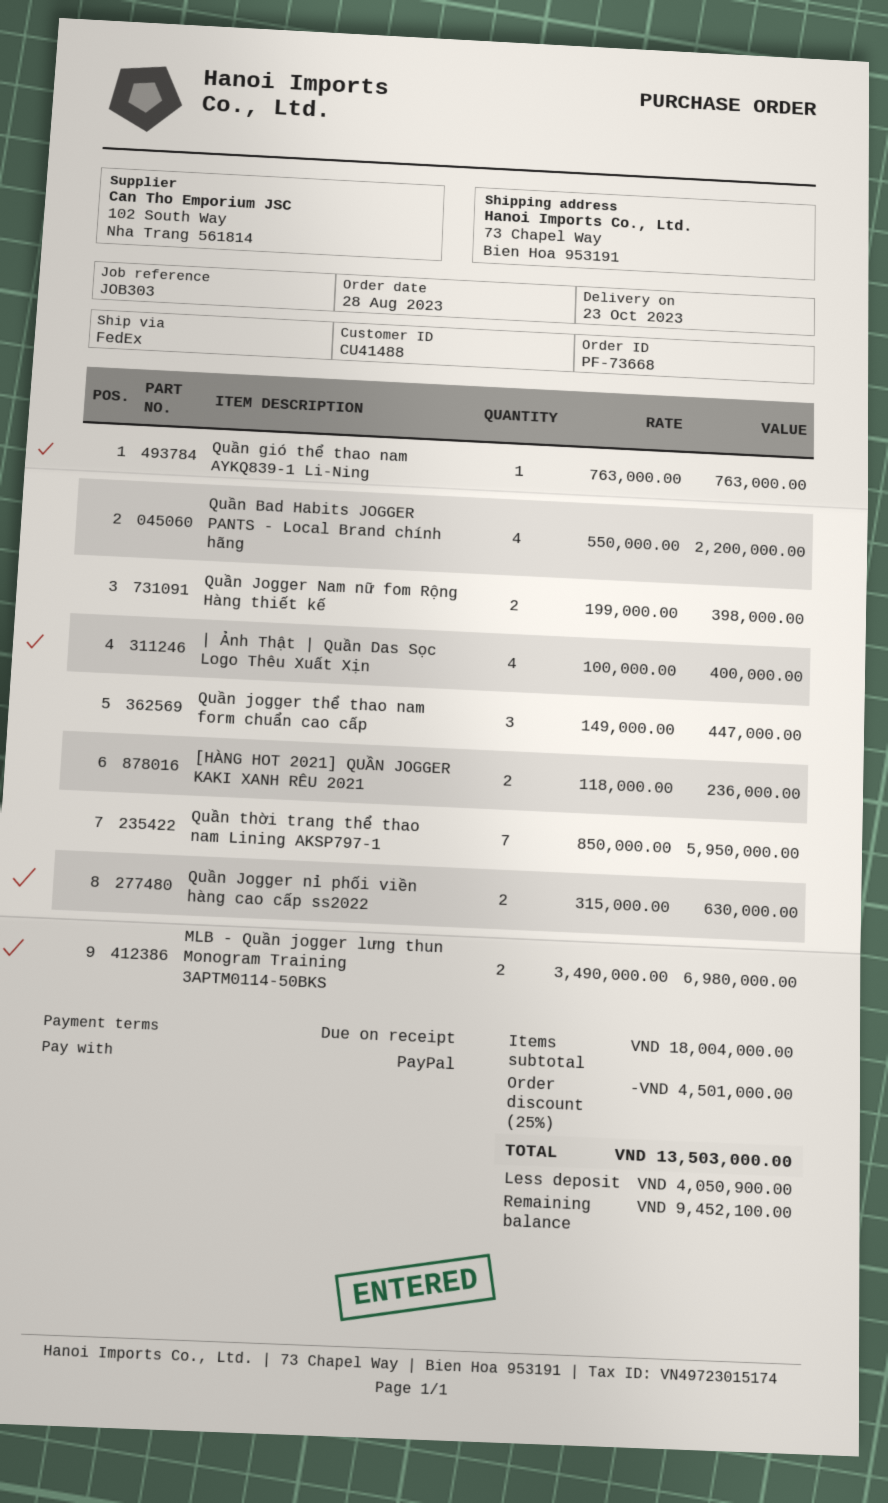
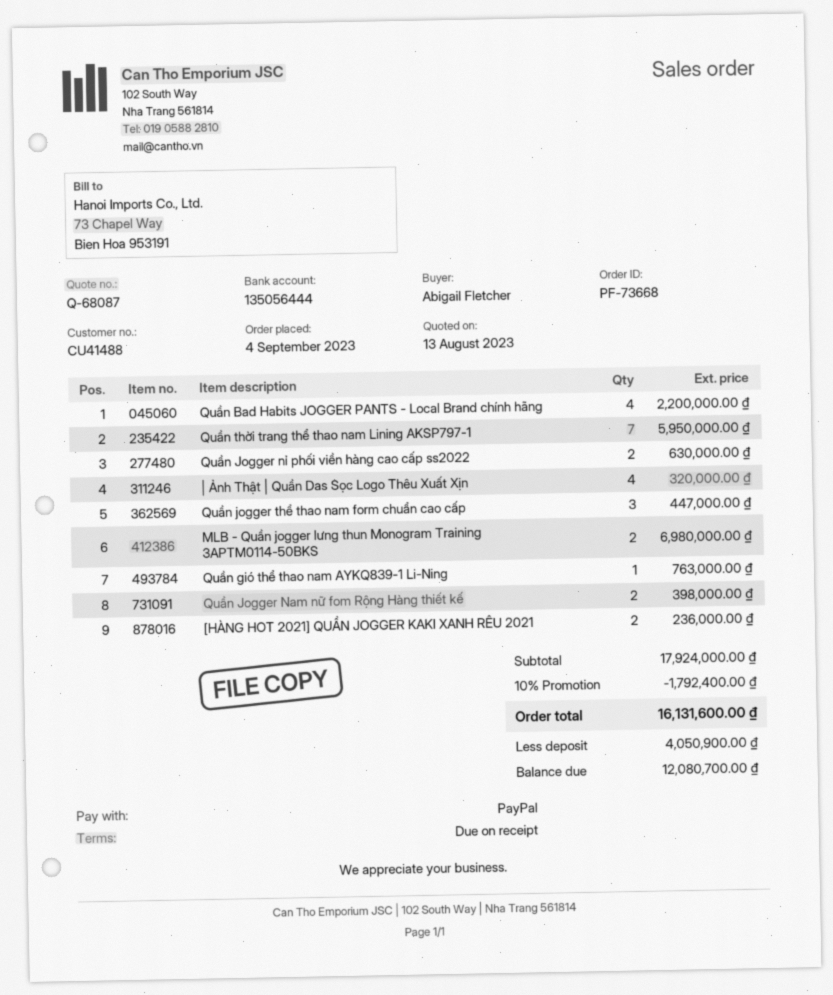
order date: 2023-08-28 -> 2023-09-04
| Ảnh Thật | Quần Das Sọc Logo Thêu Xuất Xịn: 4 for 400000.00 -> 4 for 320000.00
subtotal: 18004000.00 -> 17924000.00
discount: 25% = 4501000.00 -> 10% = 1792400.00
total: 13503000.00 -> 16131600.00
balance: 9452100.00 -> 12080700.00

